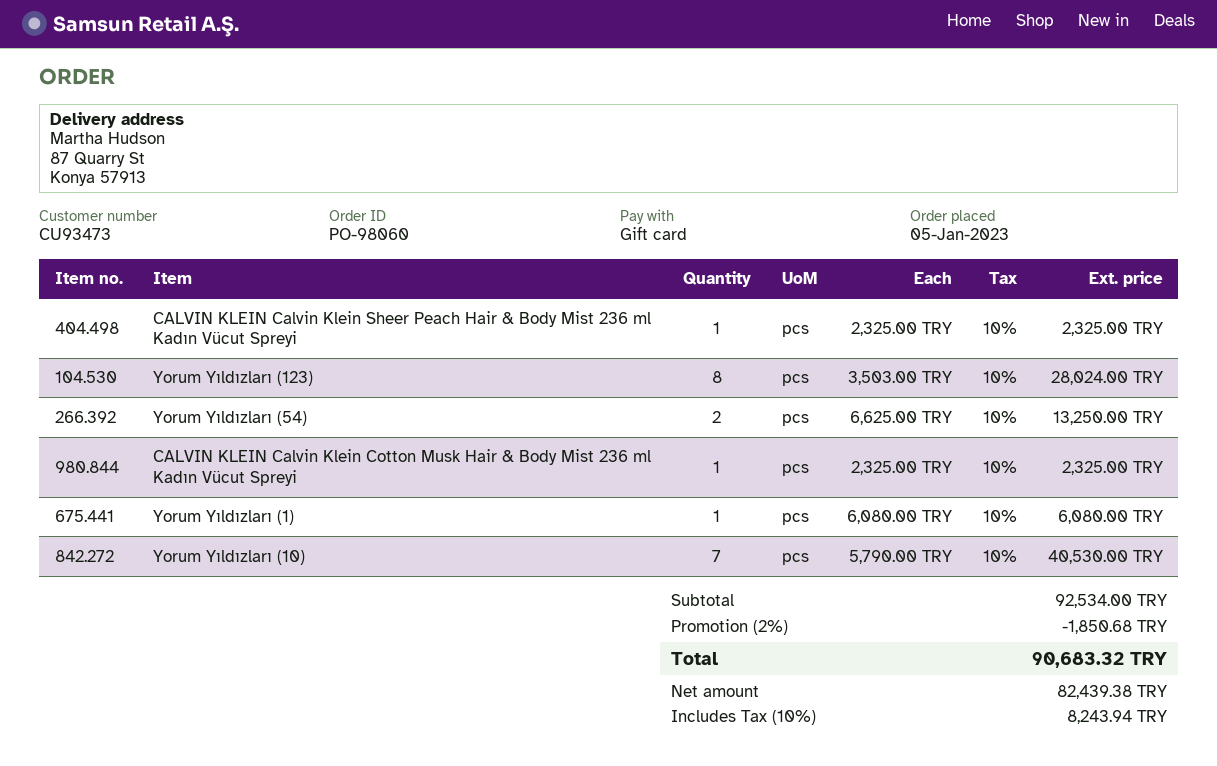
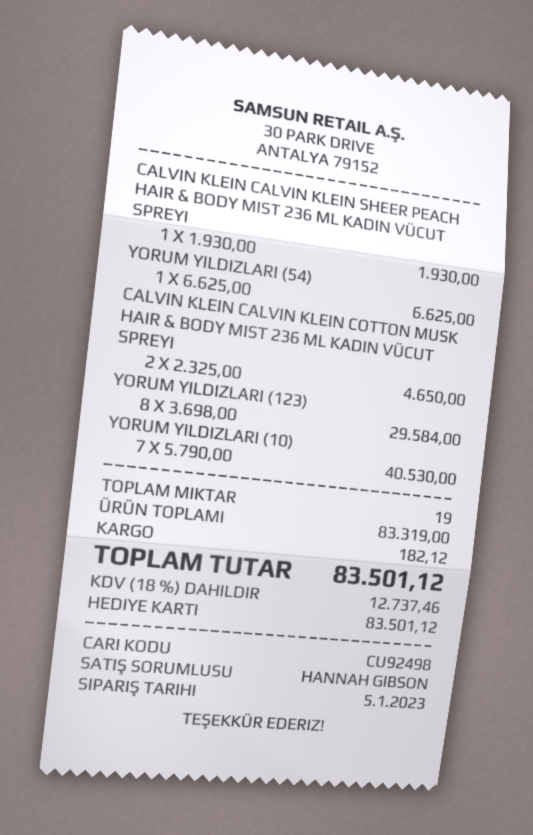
customer number: CU93473 -> CU92498
CALVIN KLEIN Calvin Klein Sheer Peach Hair & Body Mist 236 ml Kadın Vücut Spreyi: 1 x 2325.00 = 2325.00 -> 1 x 1930.00 = 1930.00
Yorum Yıldızları (123): 8 x 3503.00 = 28024.00 -> 8 x 3698.00 = 29584.00
Yorum Yıldızları (54): 2 x 6625.00 = 13250.00 -> 1 x 6625.00 = 6625.00
CALVIN KLEIN Calvin Klein Cotton Musk Hair & Body Mist 236 ml Kadın Vücut Spreyi: 1 x 2325.00 = 2325.00 -> 2 x 2325.00 = 4650.00
Yorum Yıldızları (1): 1 x 6080.00 = 6080.00 -> none
subtotal: 92534.00 -> 83319.00
discount: 2% = 1850.68 -> none
shipping: none -> 182.12
tax: 10% = 8243.94 -> 18% = 12737.46
total: 90683.32 -> 83501.12

